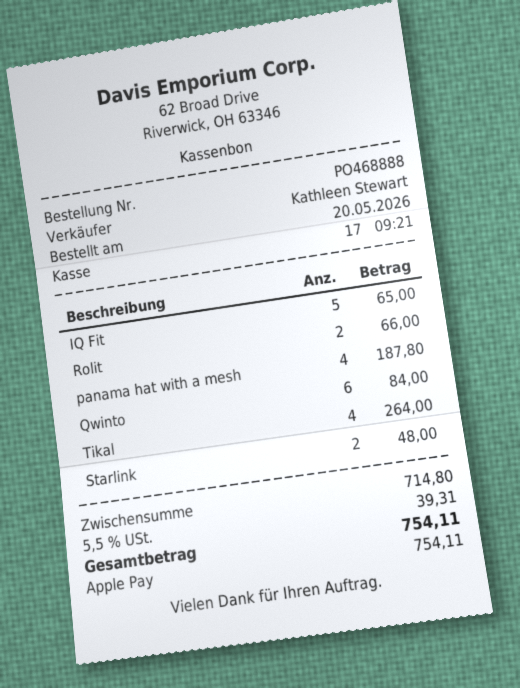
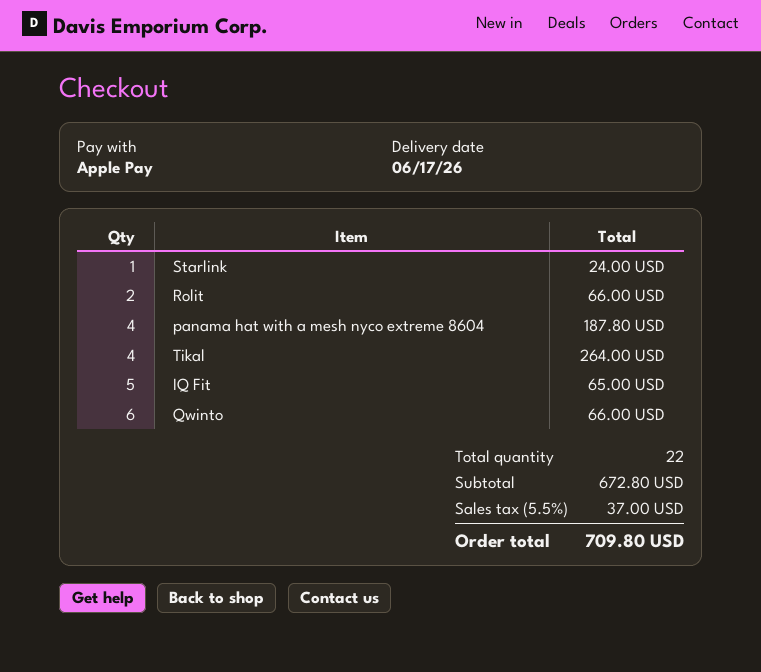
Qwinto: 6 for 84.00 -> 6 for 66.00
Starlink: 2 for 48.00 -> 1 for 24.00
subtotal: 714.80 -> 672.80
tax: 5.5% = 39.31 -> 5.5% = 37.00
total: 754.11 -> 709.80

